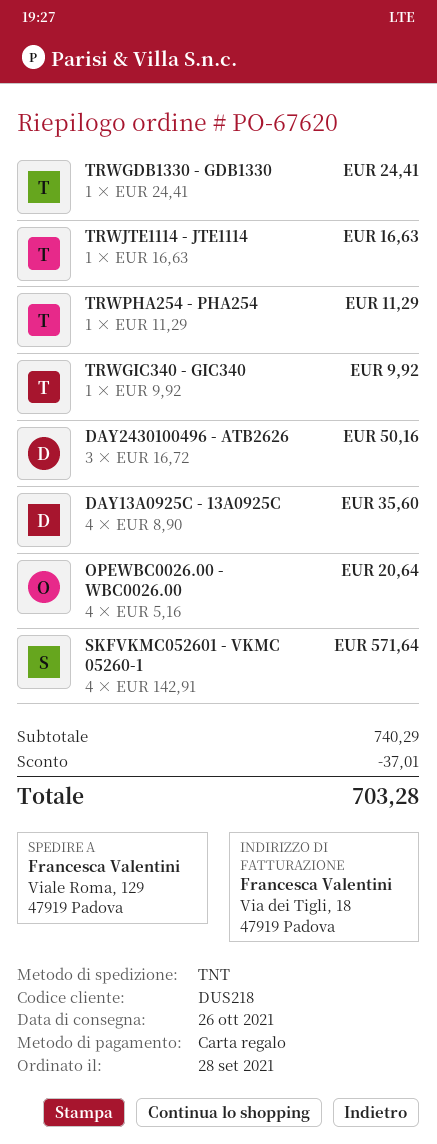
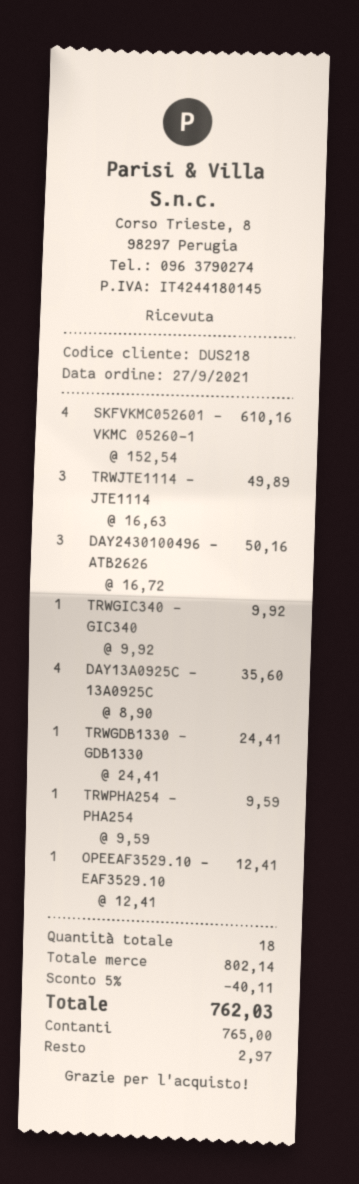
order date: 2021-09-28 -> 2021-09-27
payment method: gift card -> cash
TRWJTE1114 - JTE1114: 1 x 16.63 = 16.63 -> 3 x 16.63 = 49.89
TRWPHA254 - PHA254: 1 x 11.29 = 11.29 -> 1 x 9.59 = 9.59
OPEWBC0026.00 - WBC0026.00: 4 x 5.16 = 20.64 -> none
SKFVKMC052601 - VKMC 05260-1: 4 x 142.91 = 571.64 -> 4 x 152.54 = 610.16
OPEEAF3529.10 - EAF3529.10: none -> 1 x 12.41 = 12.41
subtotal: 740.29 -> 802.14
discount: 37.01 -> 40.11
total: 703.28 -> 762.03

